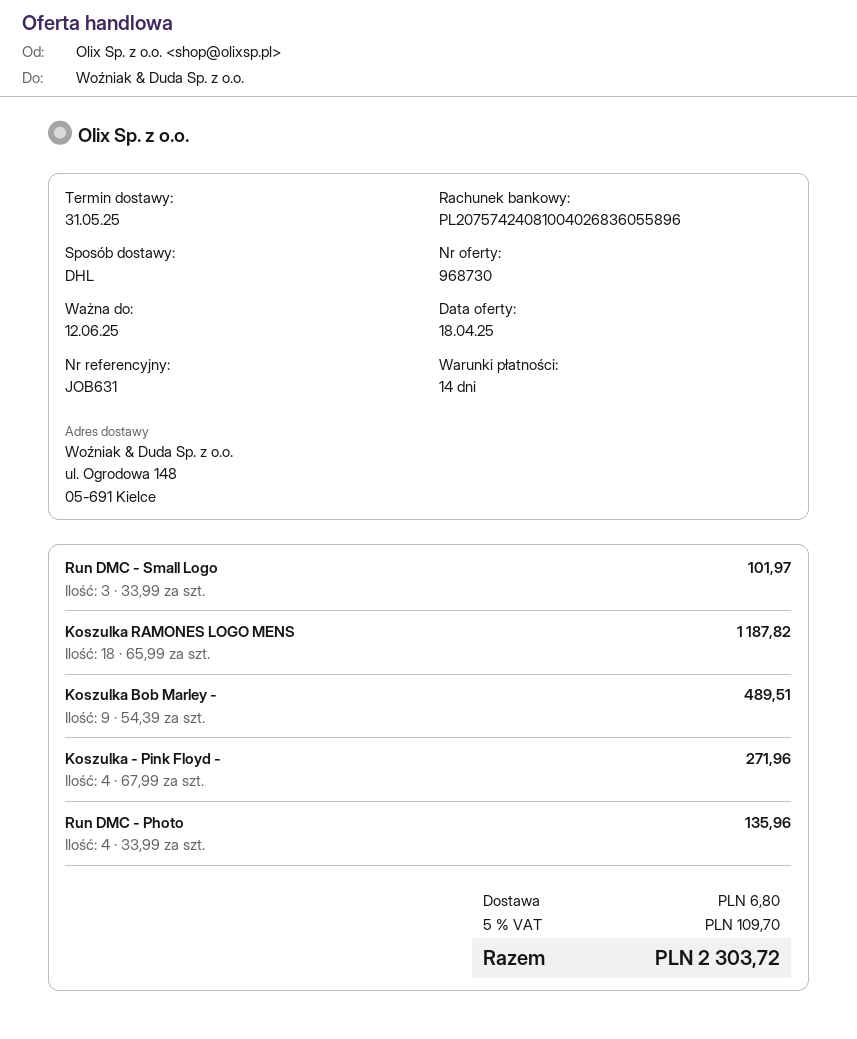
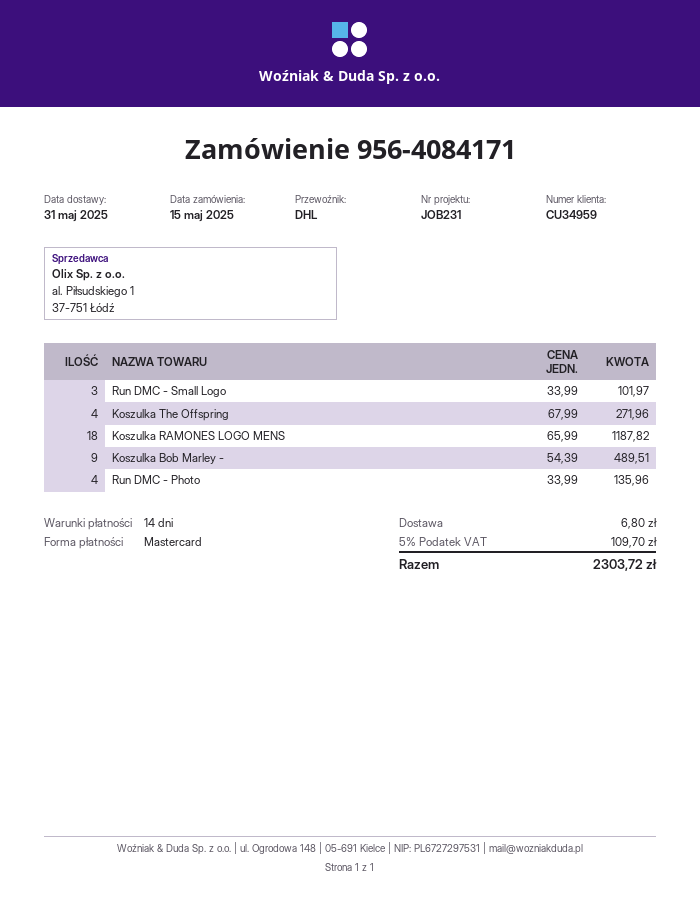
reference: JOB631 -> JOB231
Koszulka - Pink Floyd -: 4 x 67.99 = 271.96 -> none
Koszulka The Offspring: none -> 4 x 67.99 = 271.96

